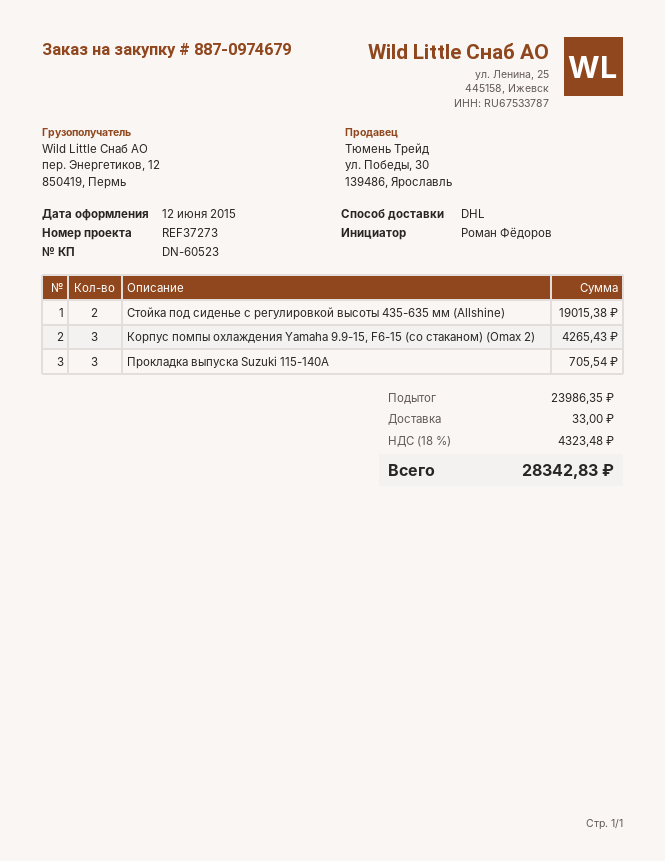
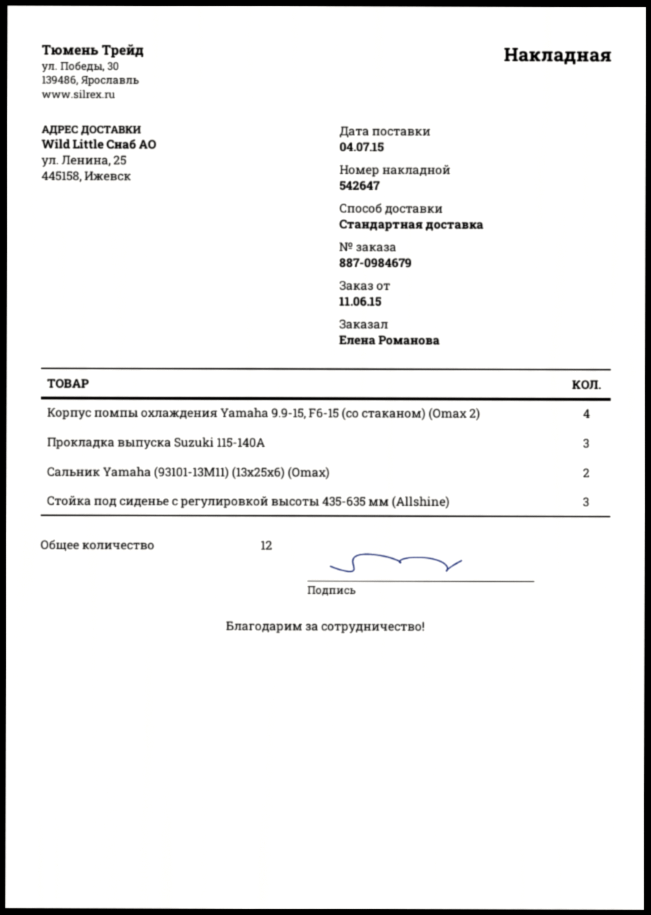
order number: 887-0974679 -> 887-0984679
order date: 2015-06-12 -> 2015-06-11
ordered by: Роман Фёдоров -> Елена Романова
shipping method: DHL -> standard
ship to: пер. Энергетиков, 12, 850419, Пермь -> ул. Ленина, 25, 445158, Ижевск
Стойка под сиденье с регулировкой высоты 435-635 мм (Allshine): 2 -> 3
Корпус помпы охлаждения Yamaha 9.9-15, F6-15 (со стаканом) (Omax 2): 3 -> 4
Сальник Yamaha (93101-13M11) (13x25x6) (Omax): none -> 2

